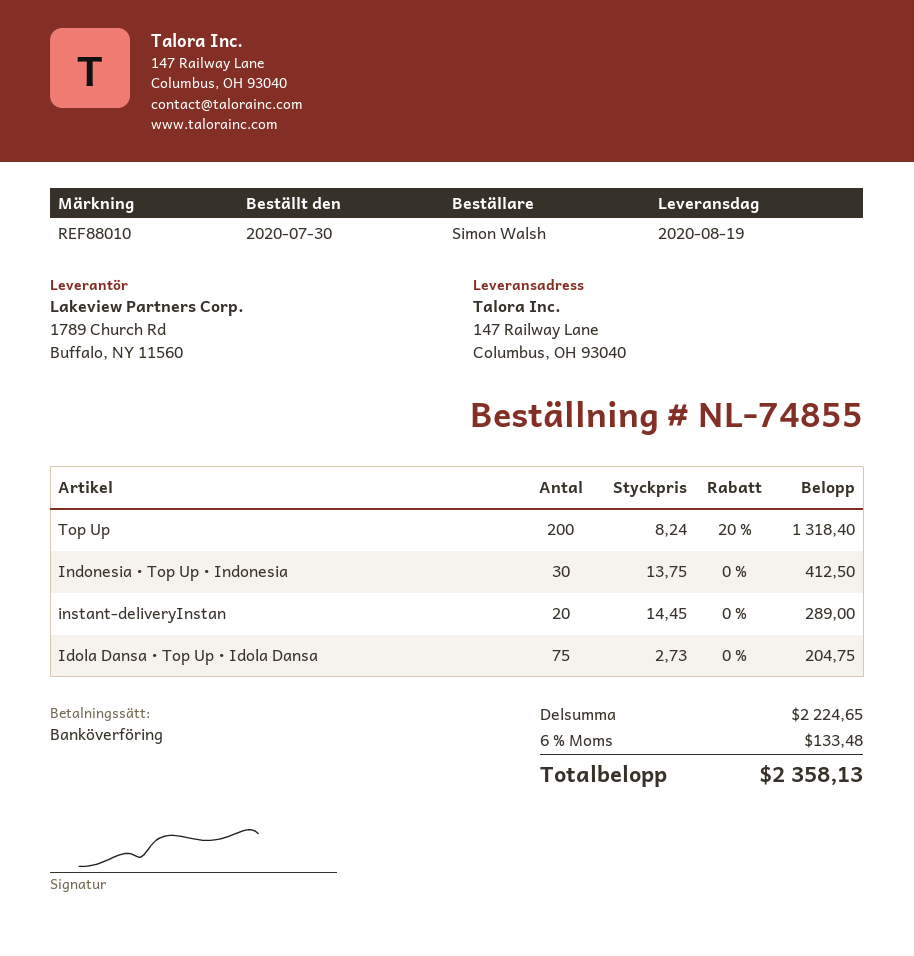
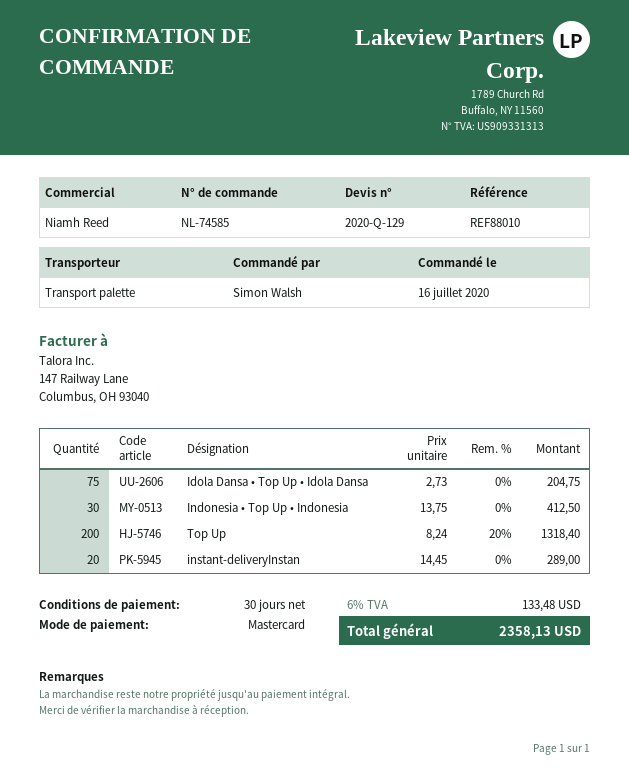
order number: NL-74855 -> NL-74585
order date: 2020-07-30 -> 2020-07-16
payment method: bank transfer -> Mastercard

